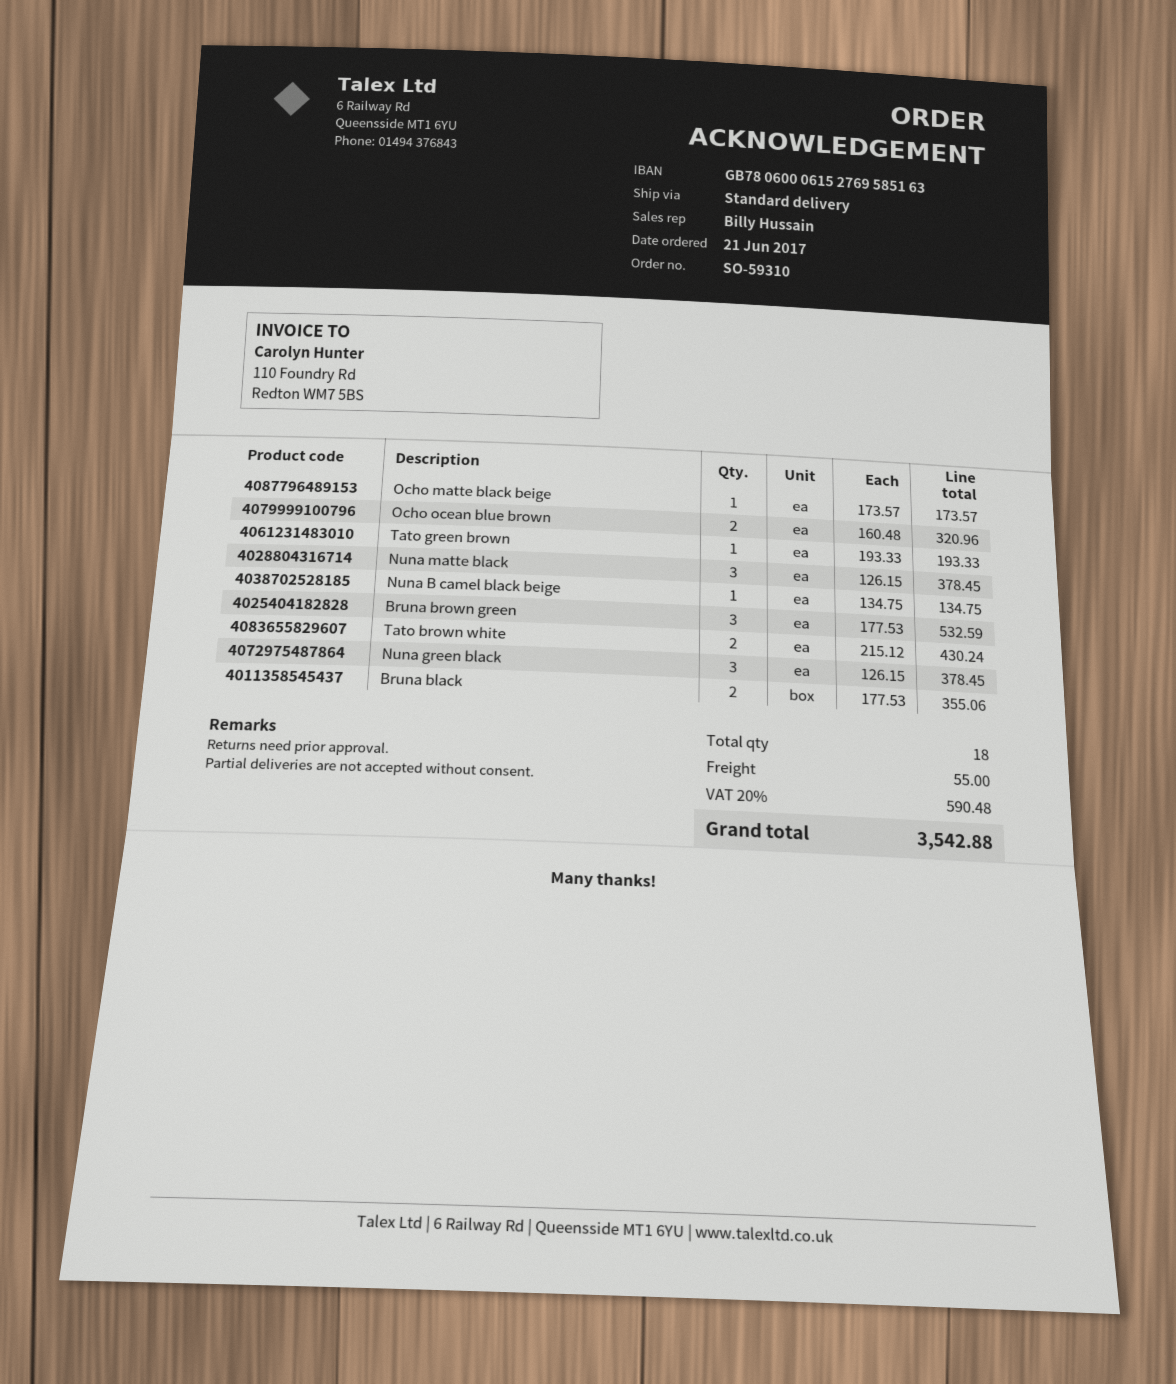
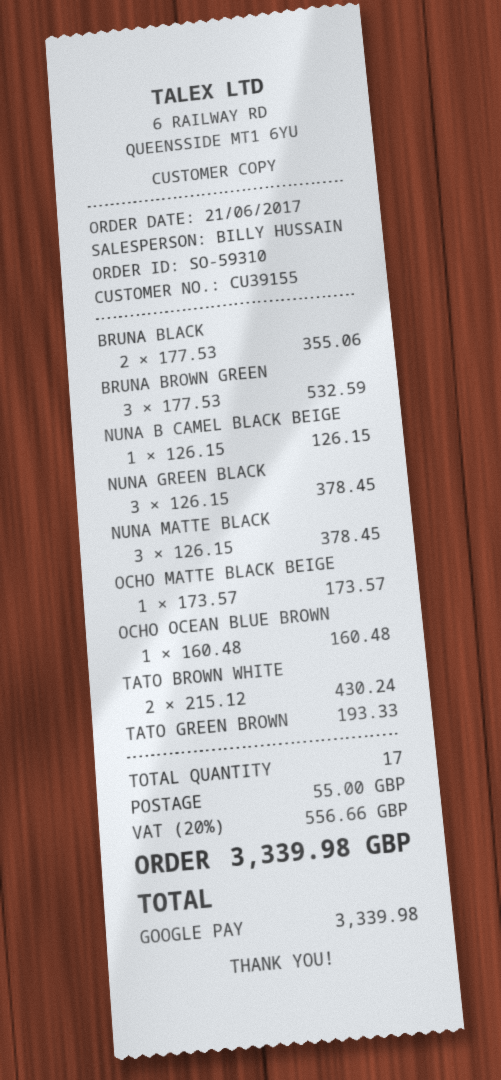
Ocho ocean blue brown: 2 x 160.48 = 320.96 -> 1 x 160.48 = 160.48
Nuna B camel black beige: 1 x 134.75 = 134.75 -> 1 x 126.15 = 126.15
total quantity: 18 -> 17
tax: 20% = 590.48 -> 20% = 556.66
total: 3542.88 -> 3339.98

